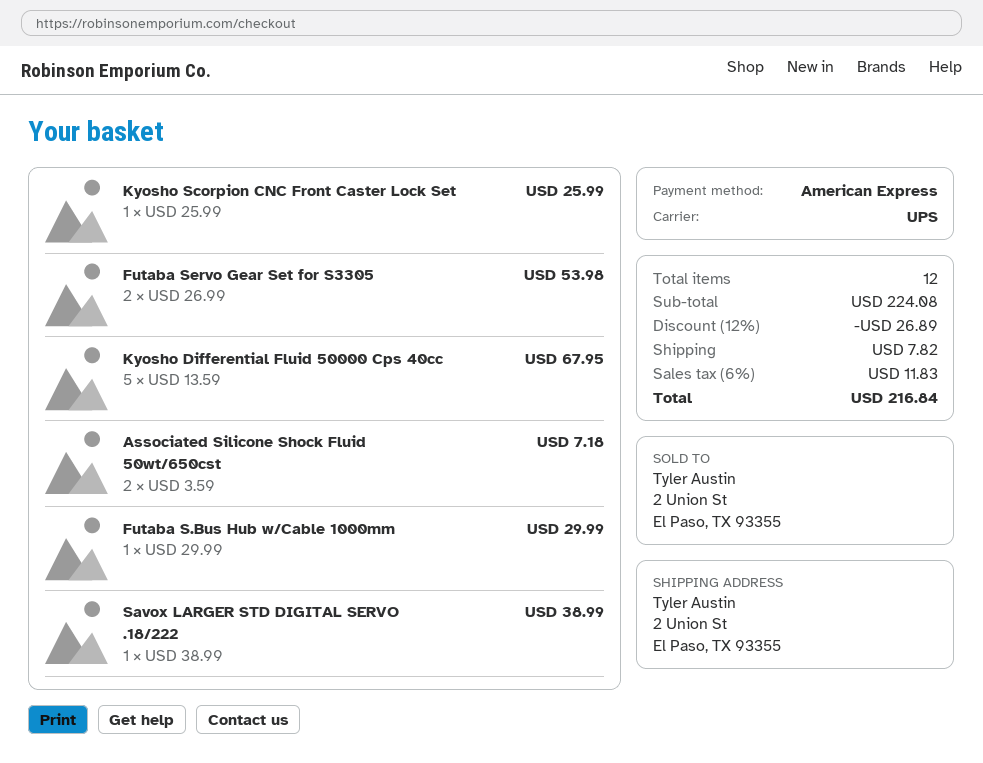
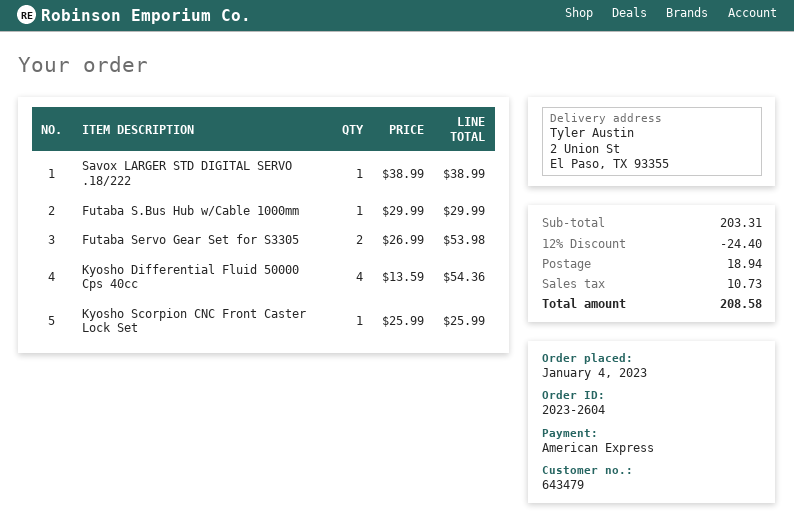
Kyosho Differential Fluid 50000 Cps 40cc: 5 x 13.59 = 67.95 -> 4 x 13.59 = 54.36
Associated Silicone Shock Fluid 50wt/650cst: 2 x 3.59 = 7.18 -> none
subtotal: 224.08 -> 203.31
discount: 12% = 26.89 -> 12% = 24.40
shipping: 7.82 -> 18.94
tax: 11.83 -> 10.73
total: 216.84 -> 208.58

